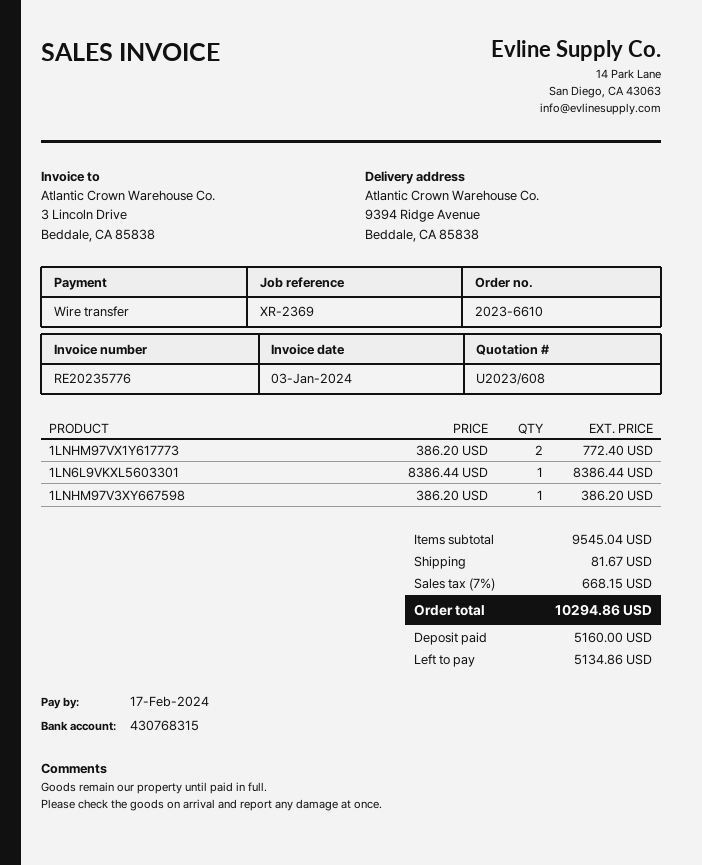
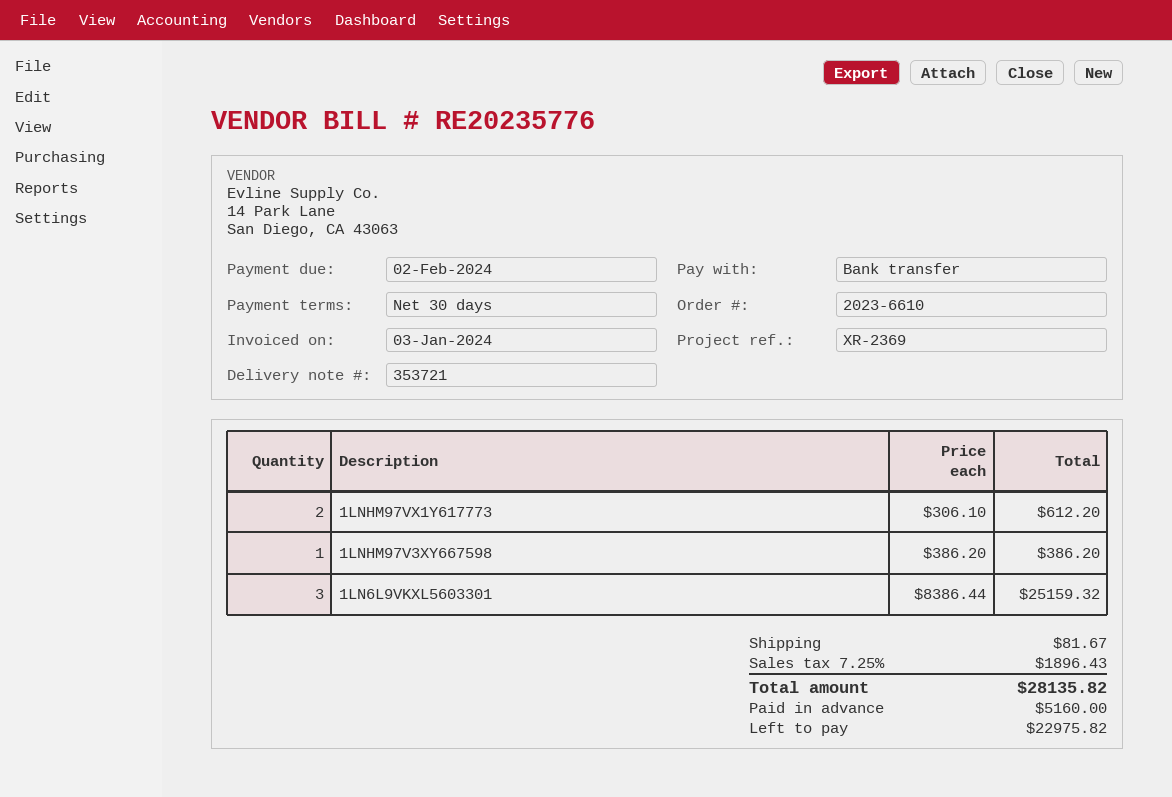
due date: 2024-02-17 -> 2024-02-02
1LNHM97VX1Y617773: 2 x 386.20 = 772.40 -> 2 x 306.10 = 612.20
1LN6L9VKXL5603301: 1 x 8386.44 = 8386.44 -> 3 x 8386.44 = 25159.32
tax: 7% = 668.15 -> 7.25% = 1896.43
total: 10294.86 -> 28135.82
balance: 5134.86 -> 22975.82

